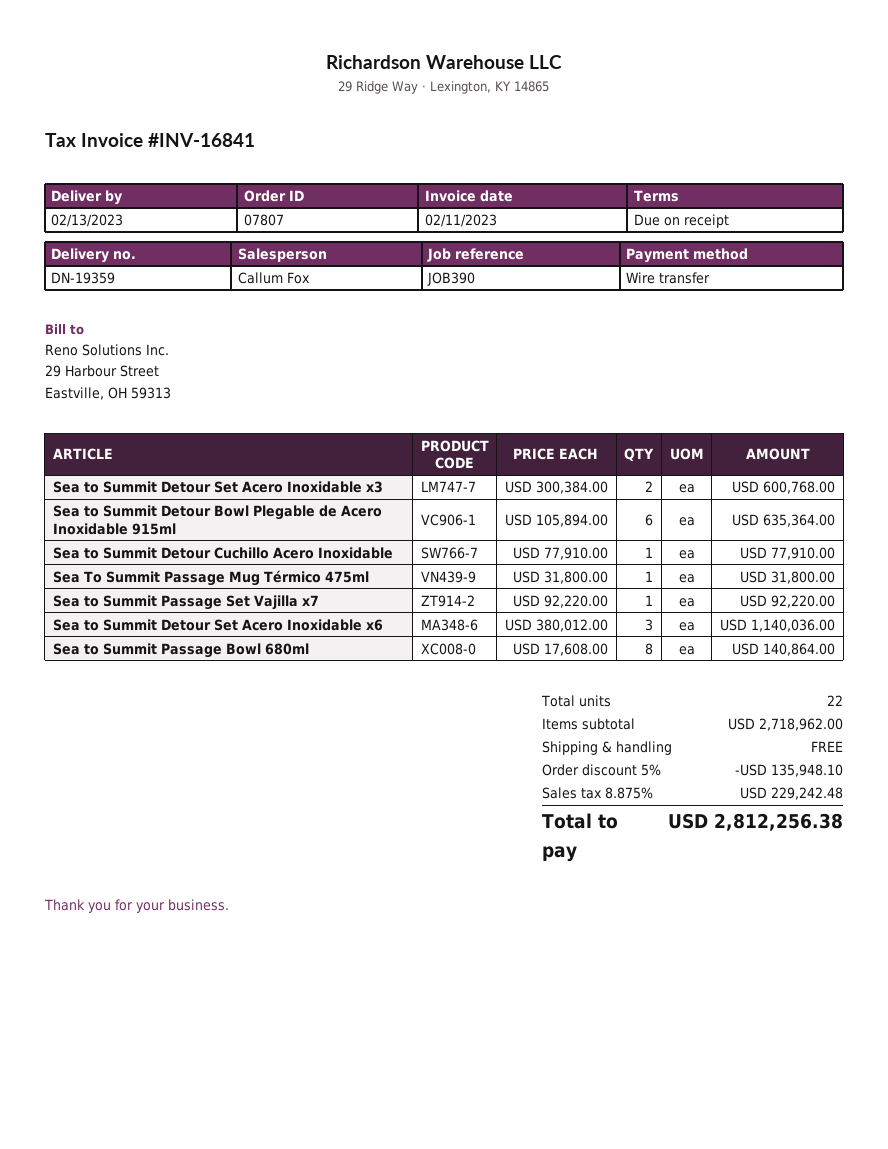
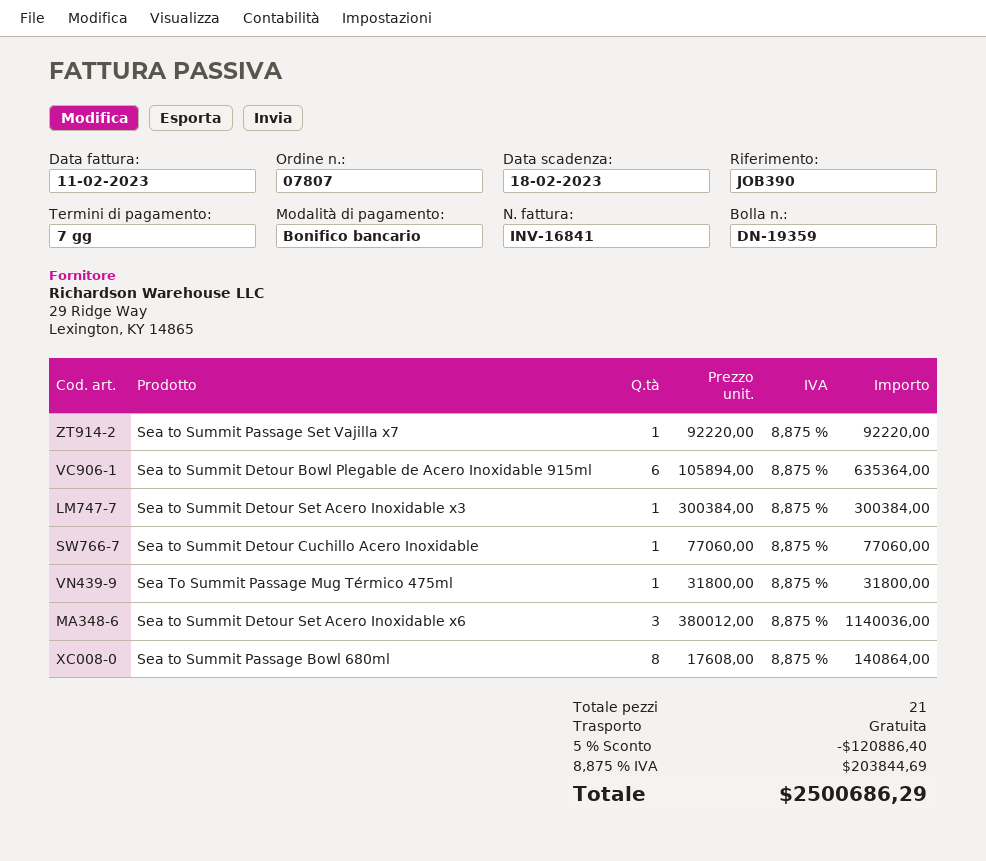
payment terms: on receipt -> 7 days
Sea to Summit Detour Set Acero Inoxidable x3: 2 x 300384.00 = 600768.00 -> 1 x 300384.00 = 300384.00
Sea to Summit Detour Cuchillo Acero Inoxidable: 1 x 77910.00 = 77910.00 -> 1 x 77060.00 = 77060.00
total quantity: 22 -> 21
discount: 5% = 135948.10 -> 5% = 120886.40
tax: 8.875% = 229242.48 -> 8.875% = 203844.69
total: 2812256.38 -> 2500686.29

